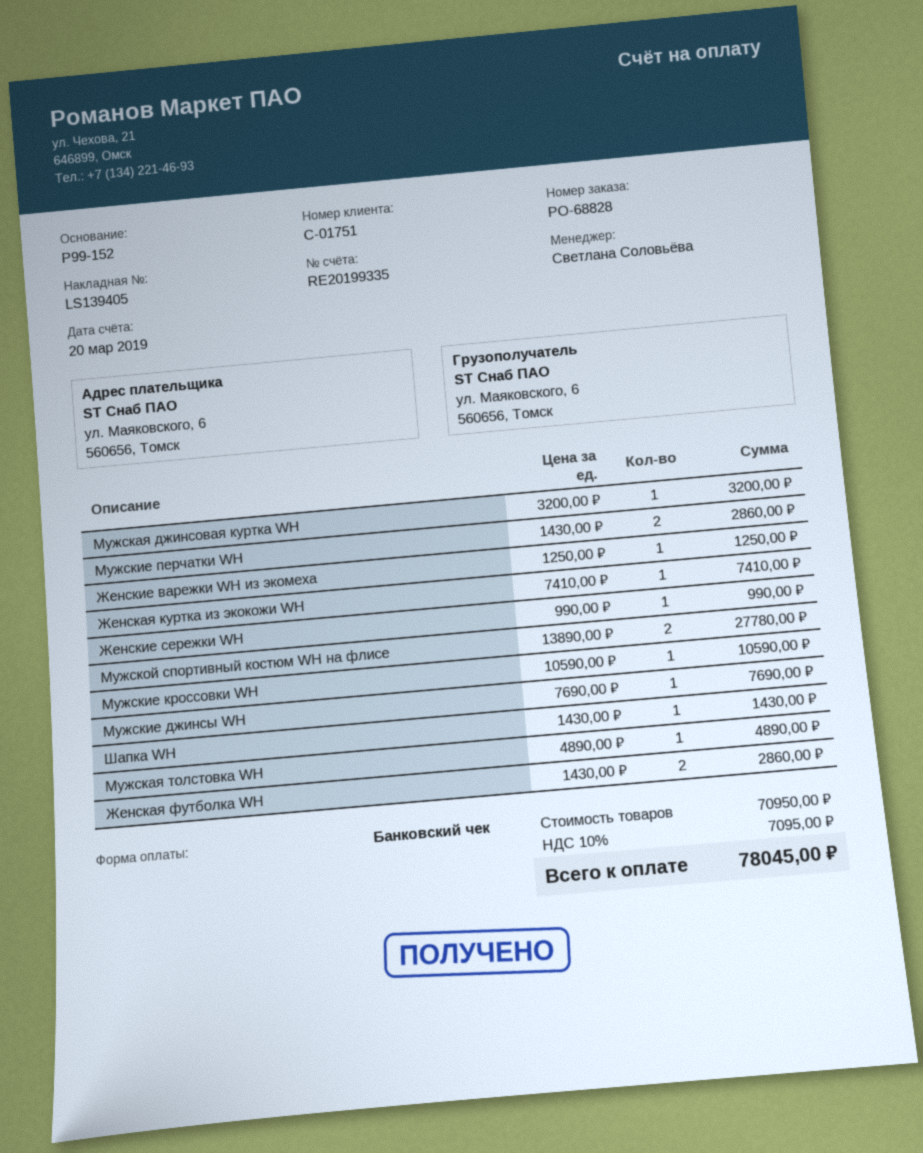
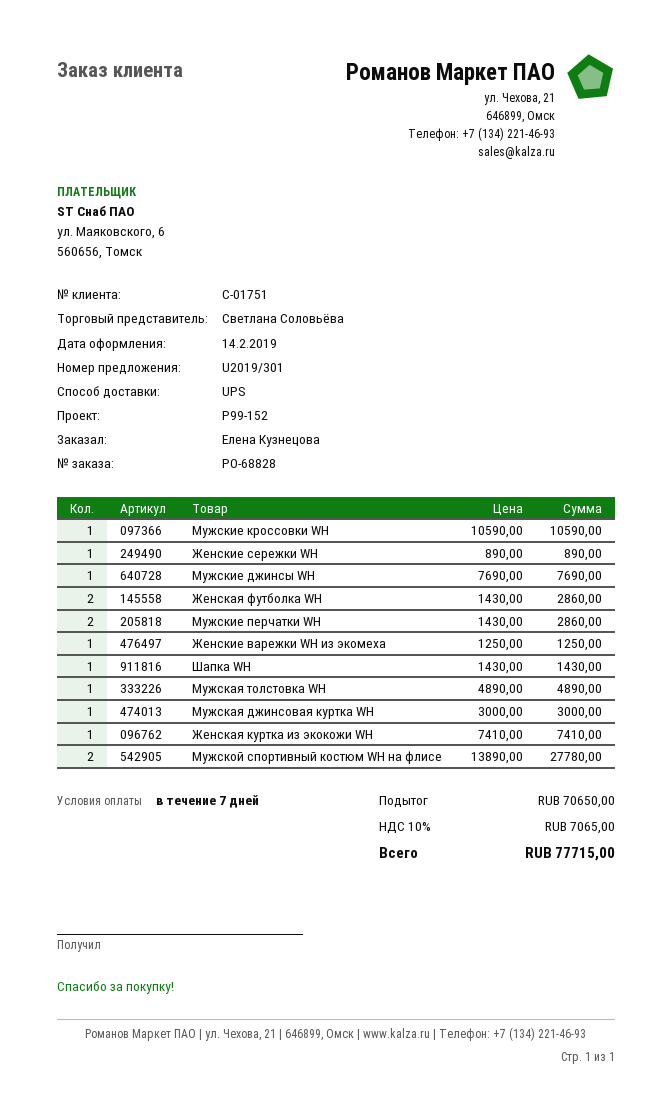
Мужская джинсовая куртка WH: 1 x 3200.00 = 3200.00 -> 1 x 3000.00 = 3000.00
Женские сережки WH: 1 x 990.00 = 990.00 -> 1 x 890.00 = 890.00
subtotal: 70950.00 -> 70650.00
tax: 10% = 7095.00 -> 10% = 7065.00
total: 78045.00 -> 77715.00

